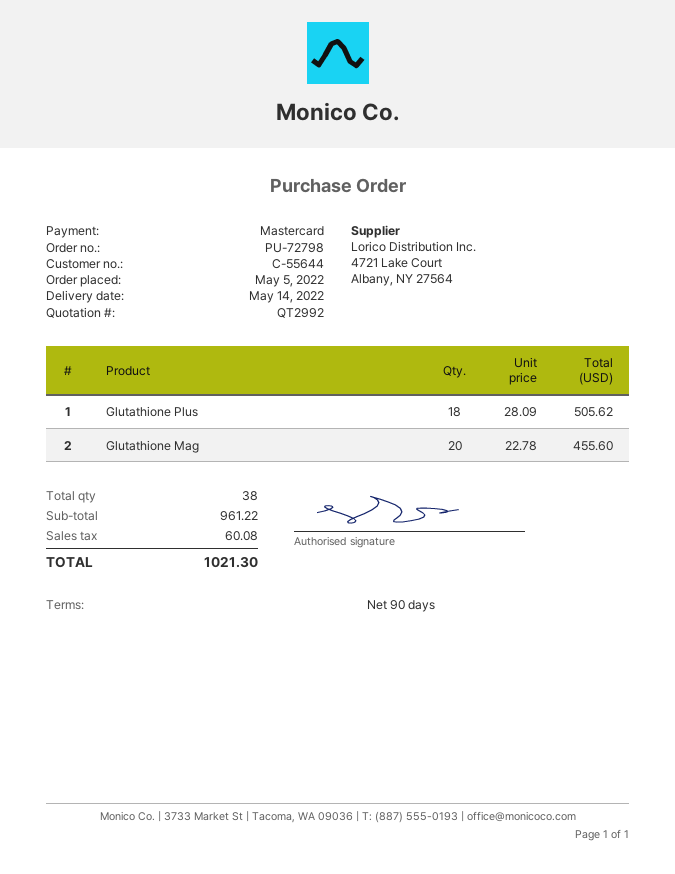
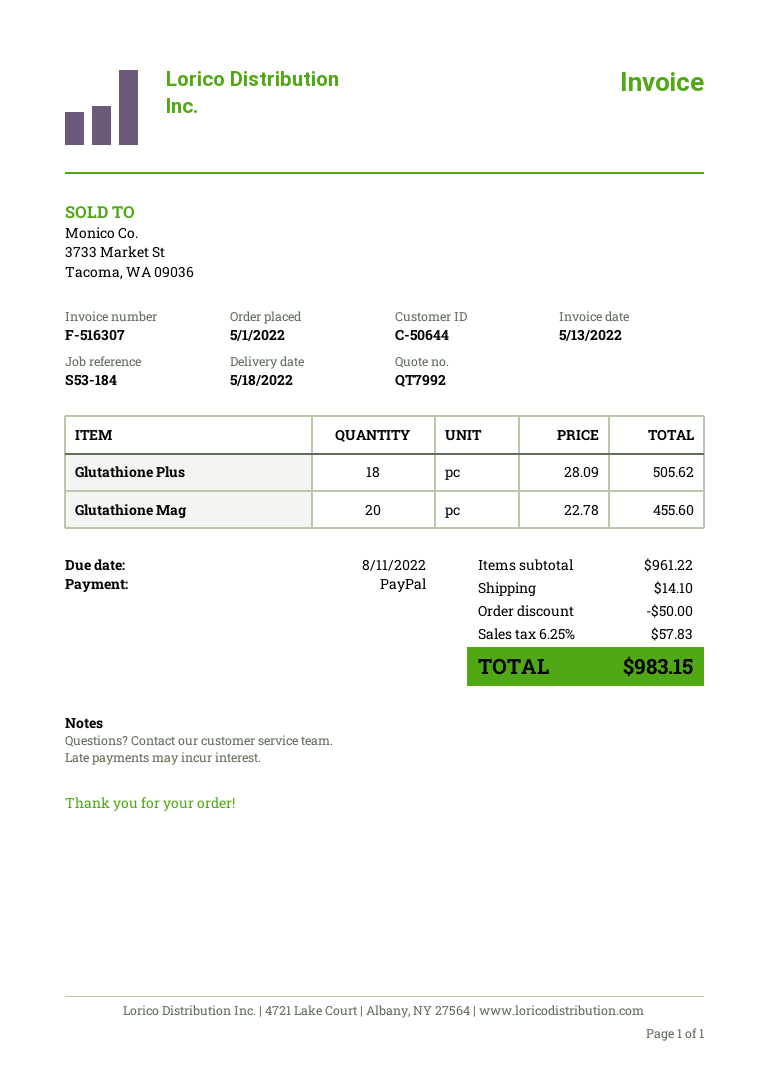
quote number: QT2992 -> QT7992
order date: 2022-05-05 -> 2022-05-01
delivery date: 2022-05-14 -> 2022-05-18
customer number: C-55644 -> C-50644
payment method: Mastercard -> PayPal
discount: none -> 50.00
shipping: none -> 14.10
tax: 60.08 -> 57.83
total: 1021.30 -> 983.15

